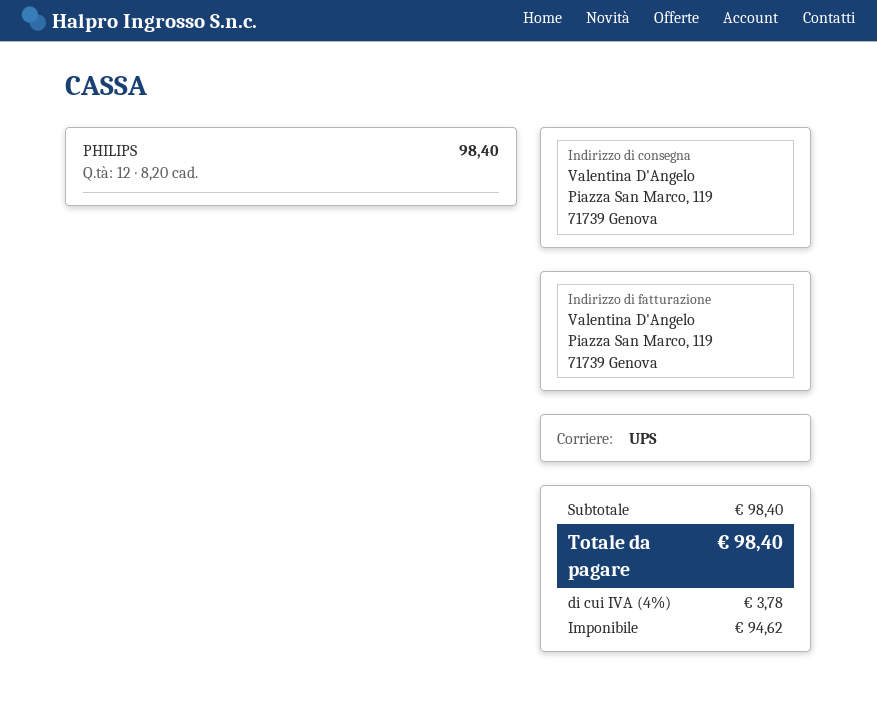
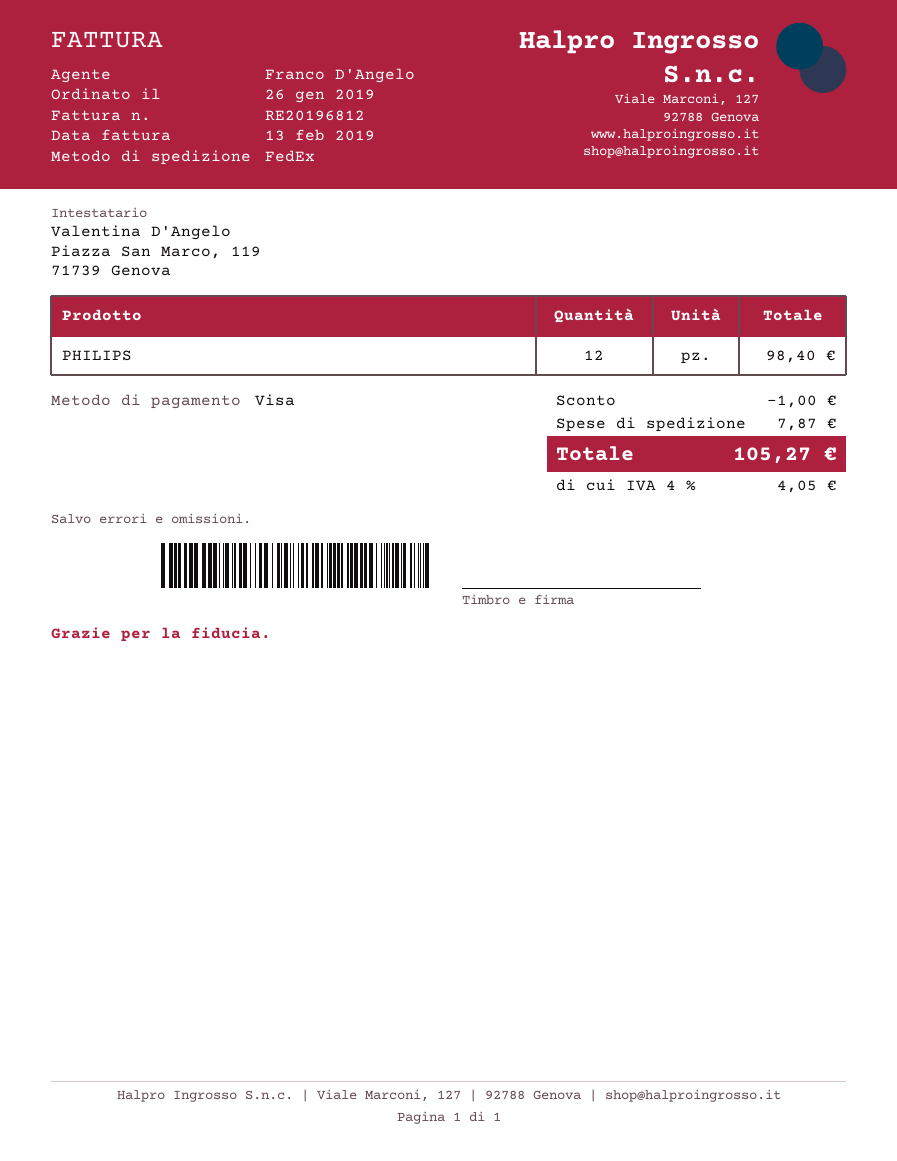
shipping method: UPS -> FedEx
discount: none -> 1.00
shipping: none -> 7.87
tax: 4% = 3.78 -> 4% = 4.05
total: 98.40 -> 105.27

